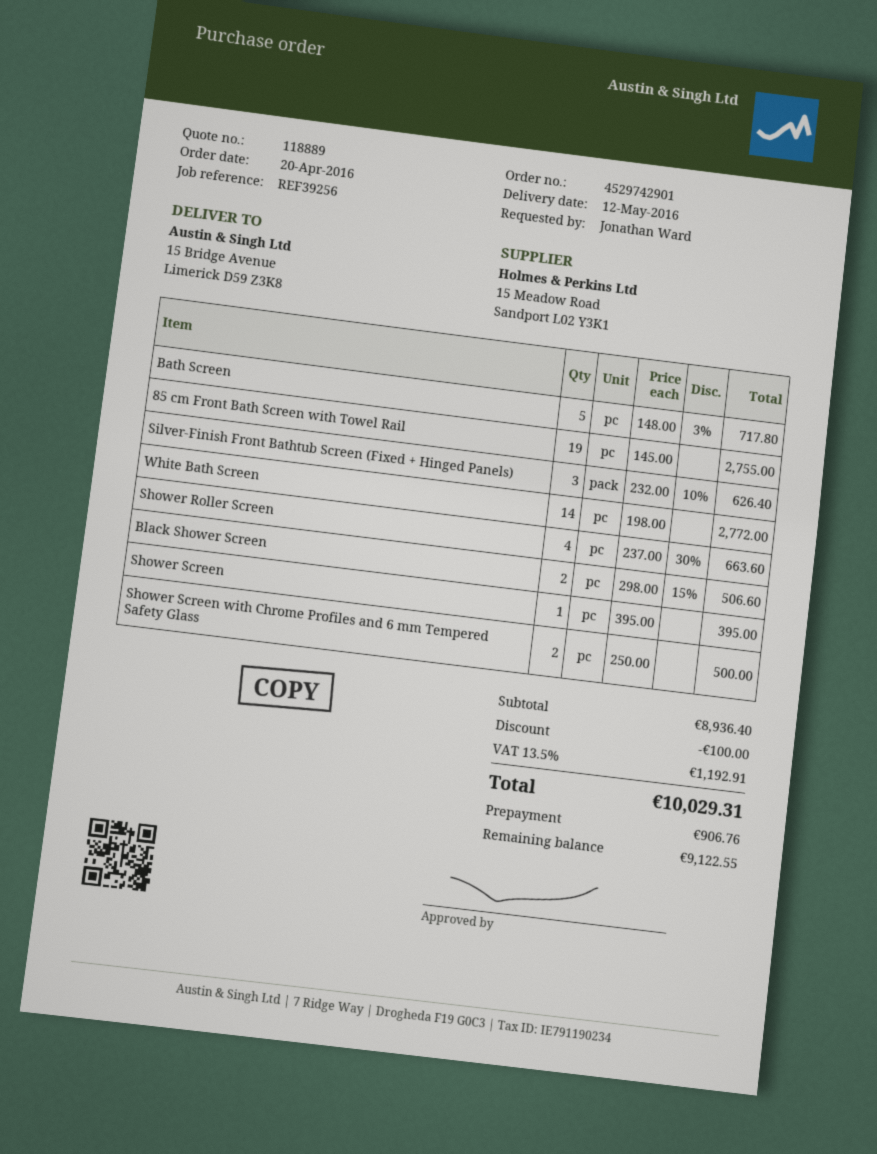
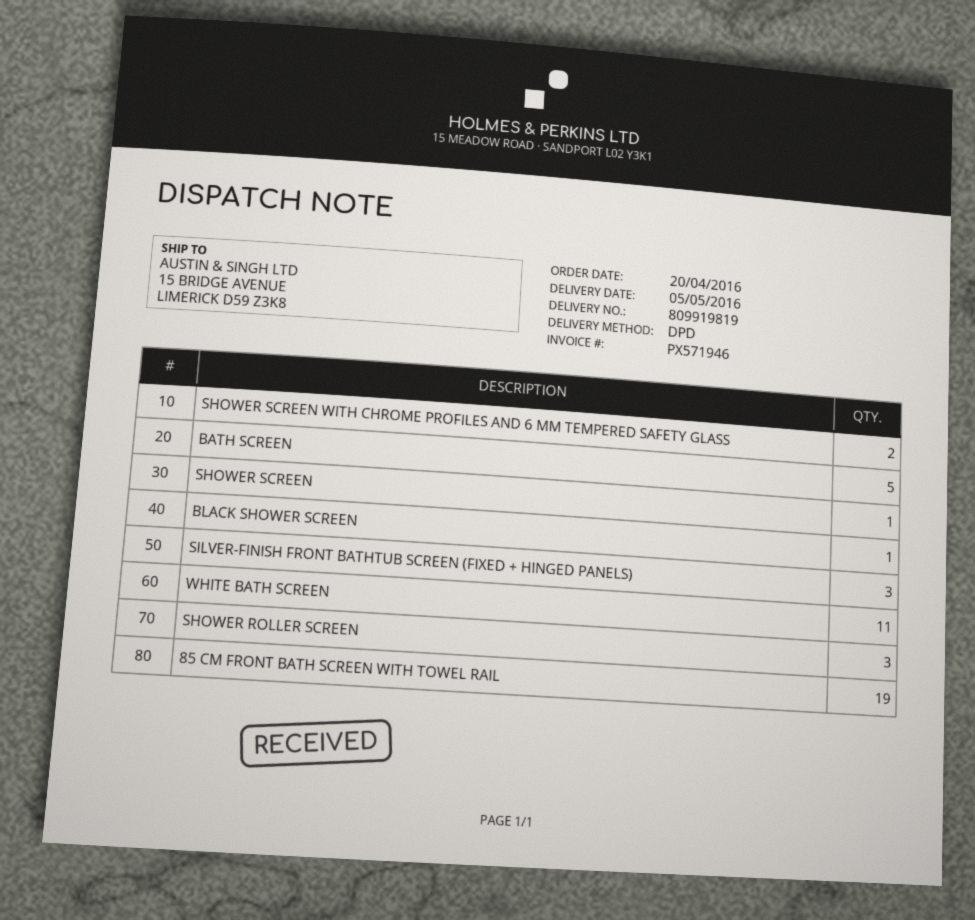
delivery date: 2016-05-12 -> 2016-05-05
White Bath Screen: 14 -> 11
Shower Roller Screen: 4 -> 3
Black Shower Screen: 2 -> 1

